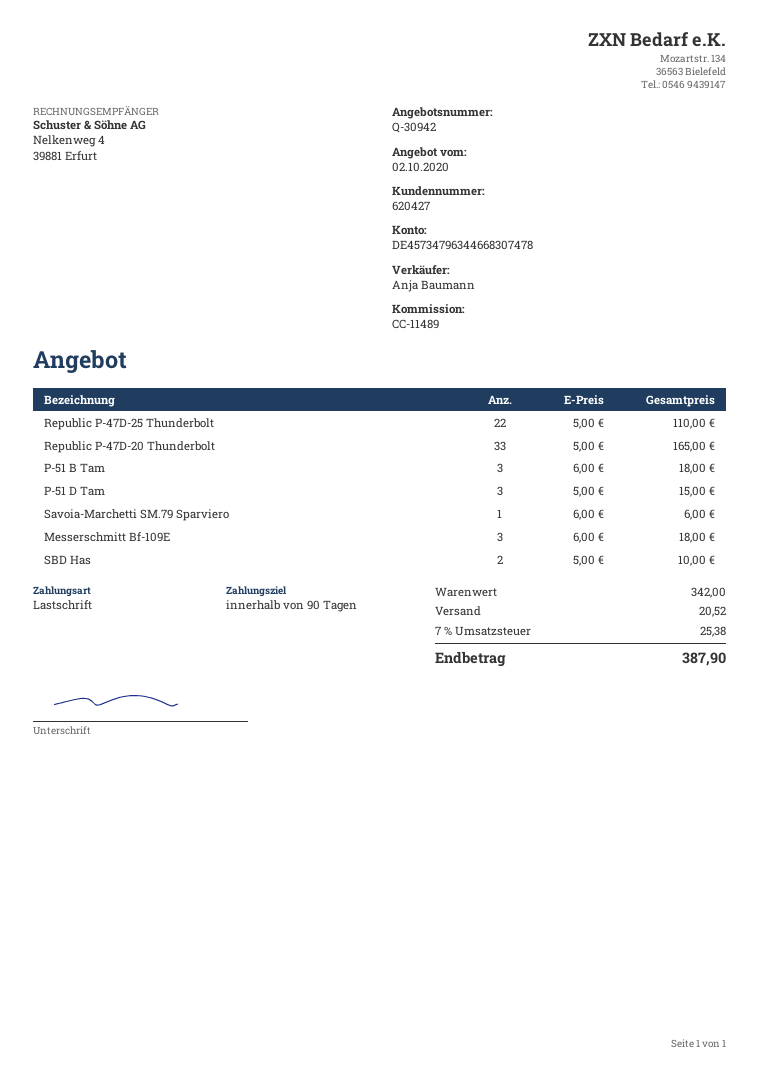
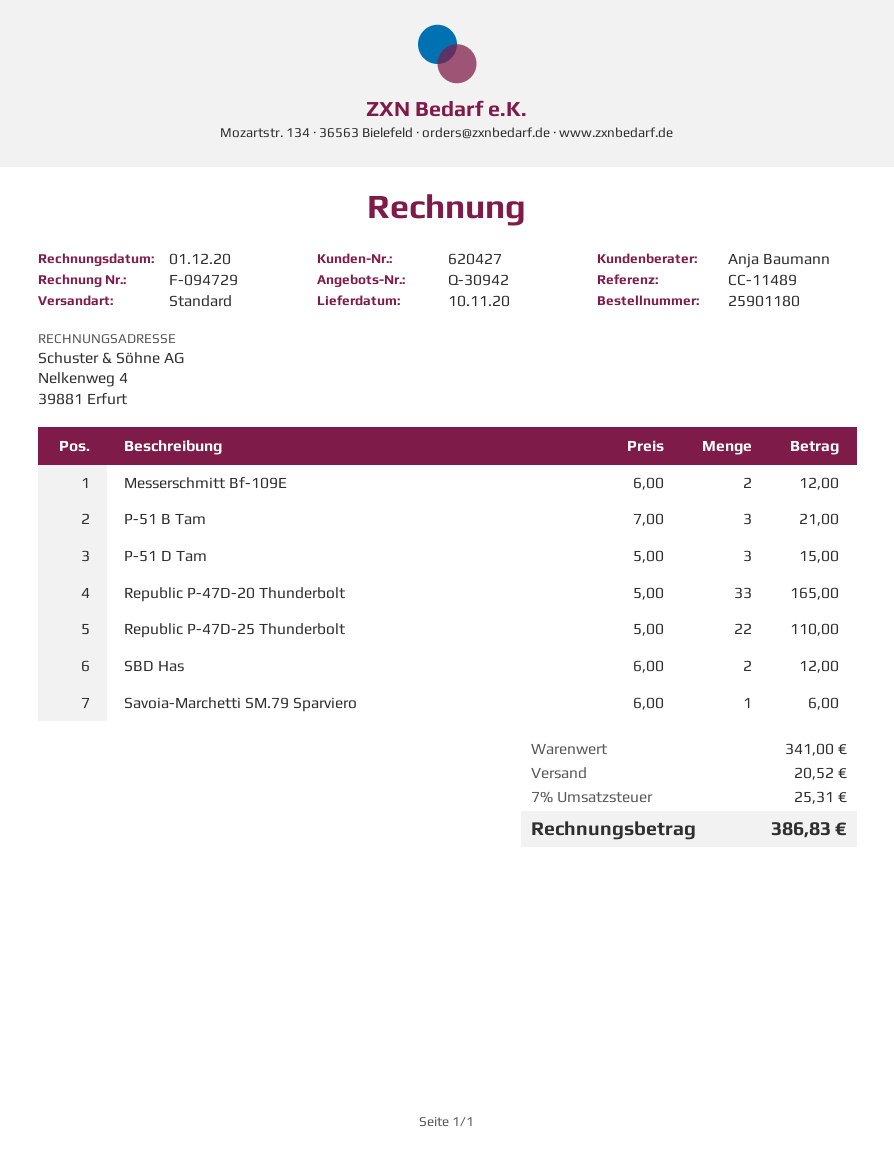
P-51 B Tam: 3 x 6.00 = 18.00 -> 3 x 7.00 = 21.00
Messerschmitt Bf-109E: 3 x 6.00 = 18.00 -> 2 x 6.00 = 12.00
SBD Has: 2 x 5.00 = 10.00 -> 2 x 6.00 = 12.00
subtotal: 342.00 -> 341.00
tax: 7% = 25.38 -> 7% = 25.31
total: 387.90 -> 386.83

